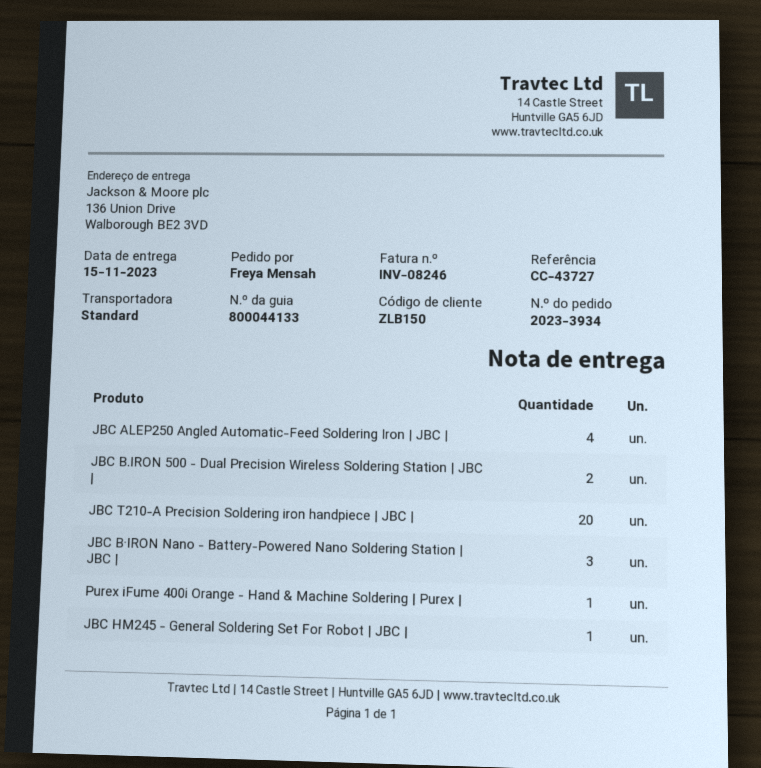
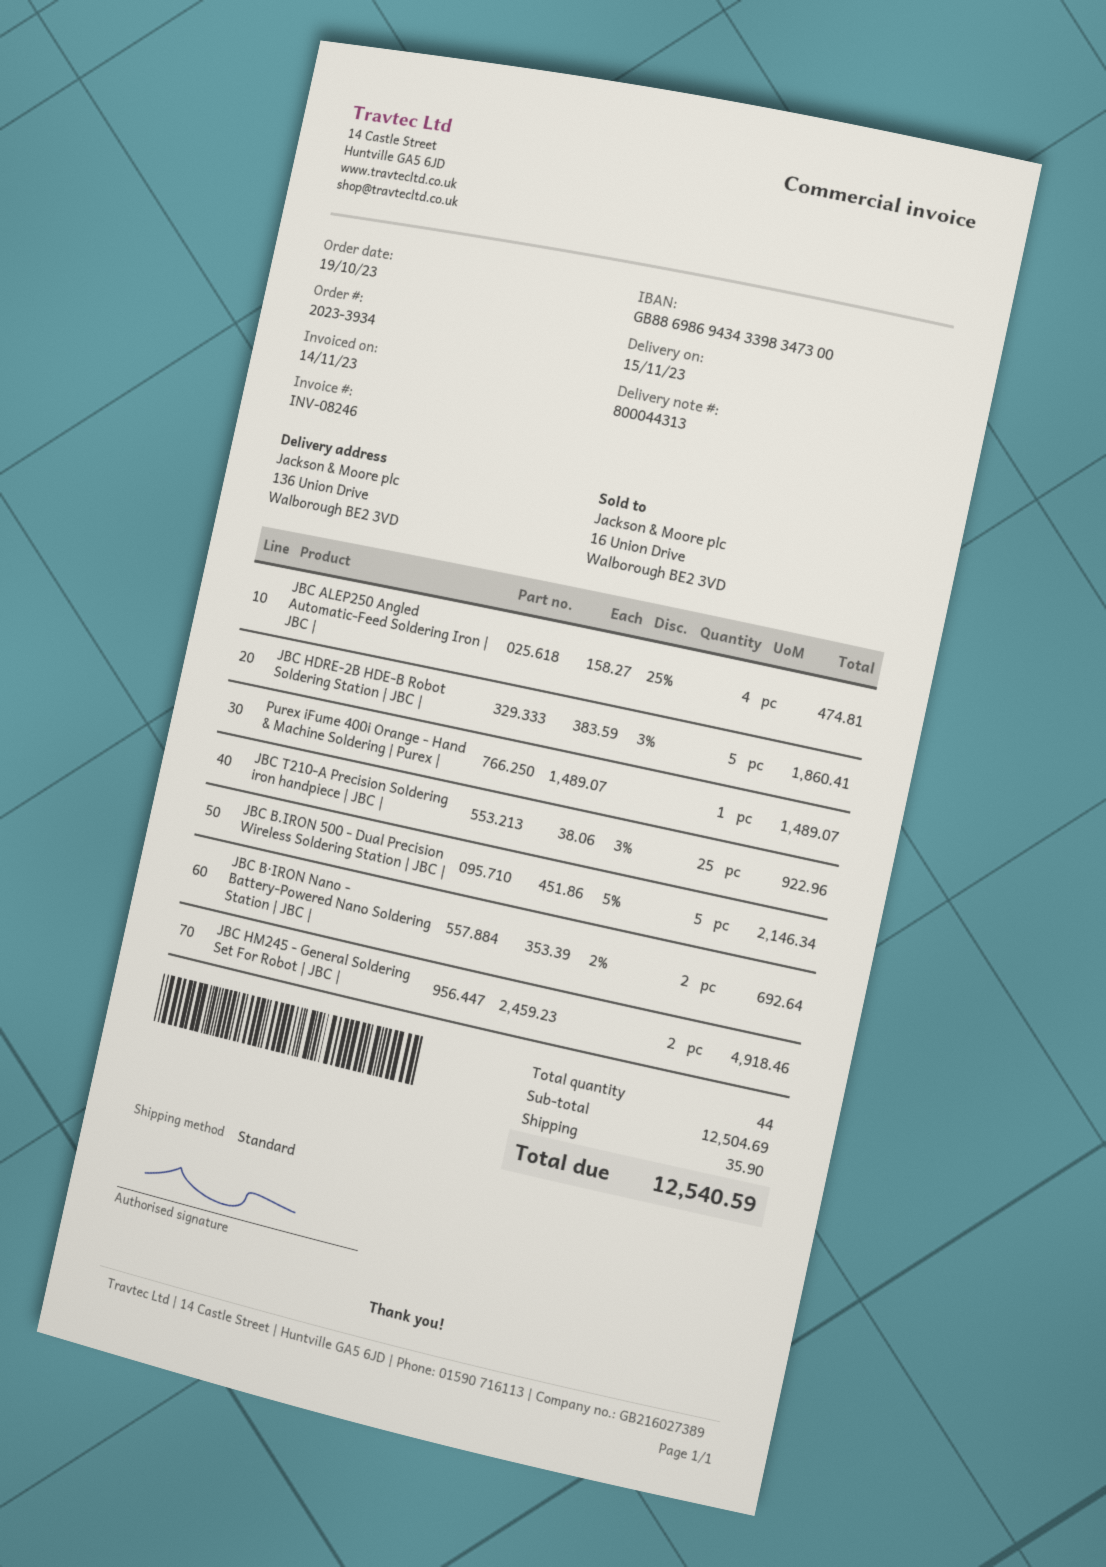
delivery note number: 800044133 -> 800044313
JBC B.IRON 500 - Dual Precision Wireless Soldering Station | JBC |: 2 -> 5
JBC T210-A Precision Soldering iron handpiece | JBC |: 20 -> 25
JBC B·IRON Nano - Battery-Powered Nano Soldering Station | JBC |: 3 -> 2
JBC HM245 - General Soldering Set For Robot | JBC |: 1 -> 2
JBC HDRE-2B HDE-B Robot Soldering Station | JBC |: none -> 5

